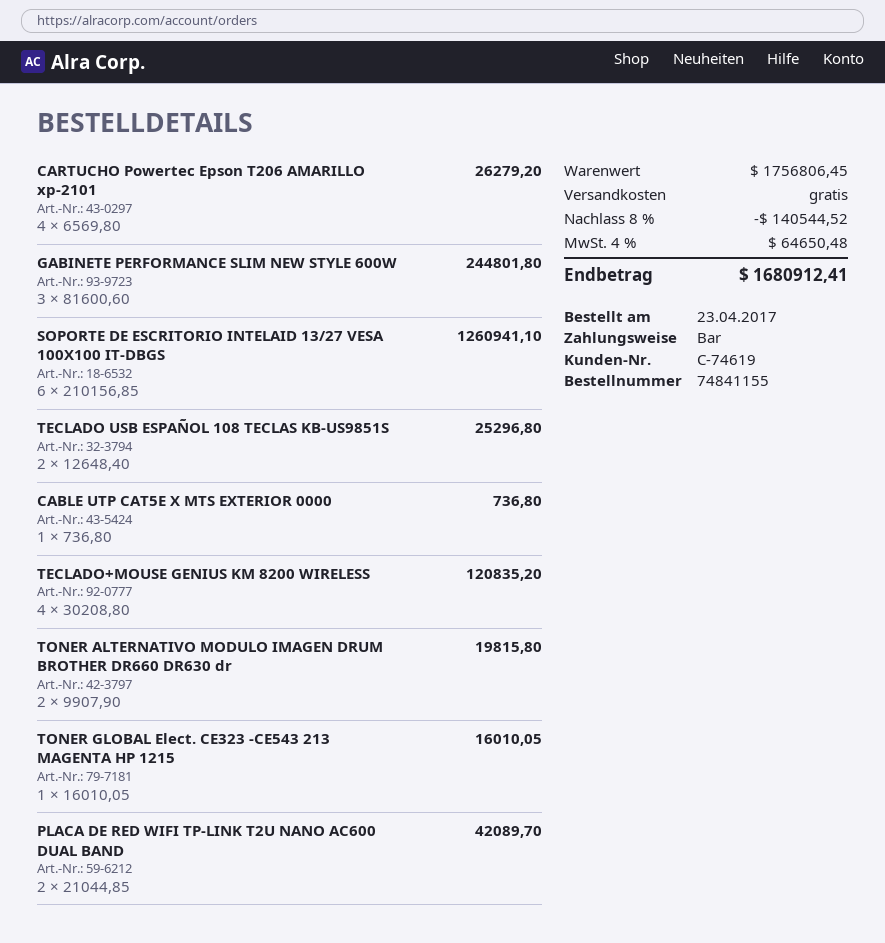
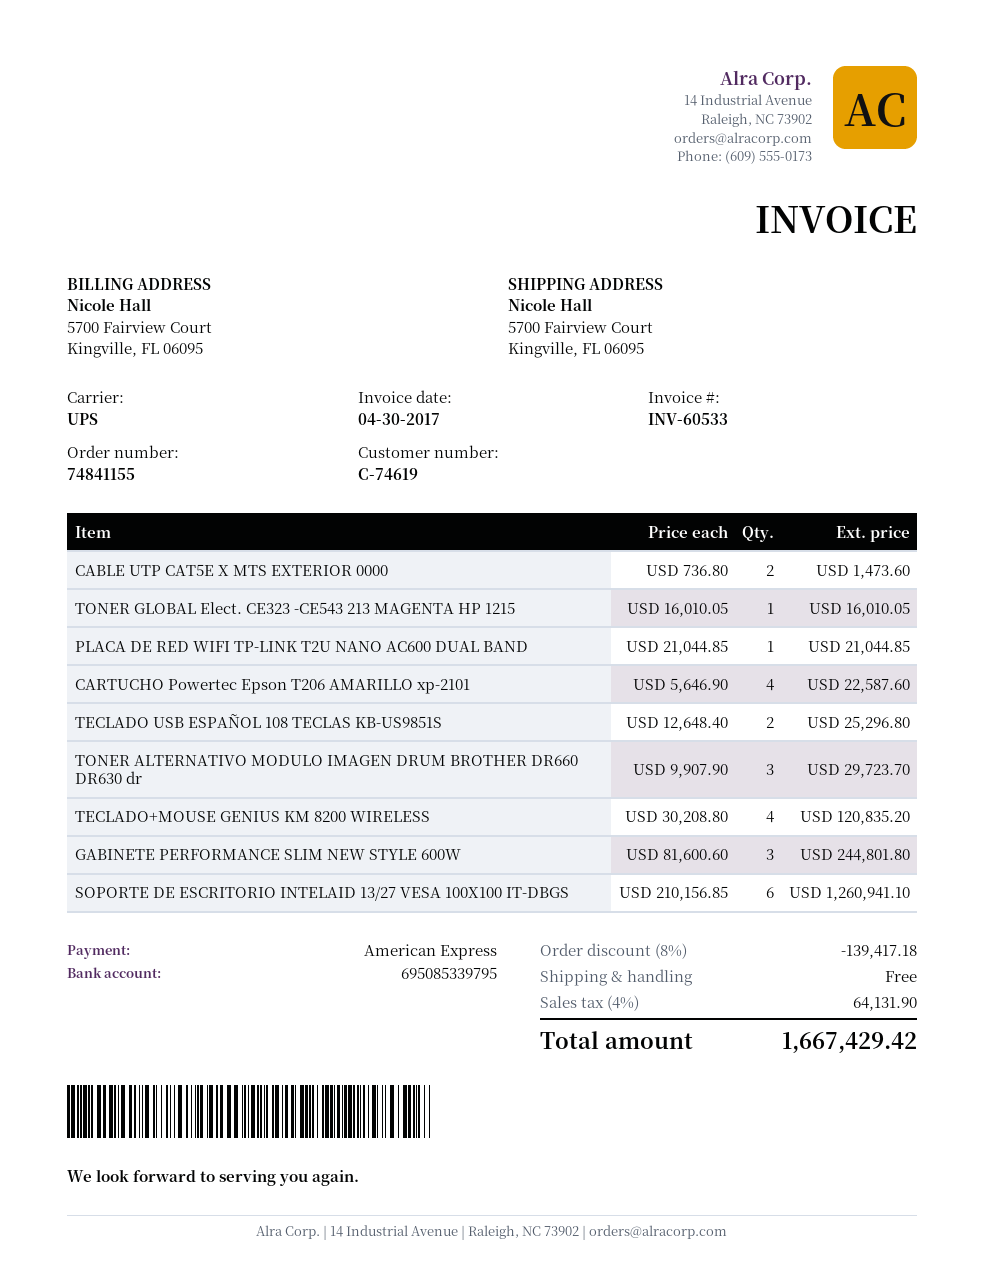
payment method: cash -> American Express
CARTUCHO Powertec Epson T206 AMARILLO xp-2101: 4 x 6569.80 = 26279.20 -> 4 x 5646.90 = 22587.60
CABLE UTP CAT5E X MTS EXTERIOR 0000: 1 x 736.80 = 736.80 -> 2 x 736.80 = 1473.60
TONER ALTERNATIVO MODULO IMAGEN DRUM BROTHER DR660 DR630 dr: 2 x 9907.90 = 19815.80 -> 3 x 9907.90 = 29723.70
PLACA DE RED WIFI TP-LINK T2U NANO AC600 DUAL BAND: 2 x 21044.85 = 42089.70 -> 1 x 21044.85 = 21044.85
discount: 8% = 140544.52 -> 8% = 139417.18
tax: 4% = 64650.48 -> 4% = 64131.90
total: 1680912.41 -> 1667429.42

